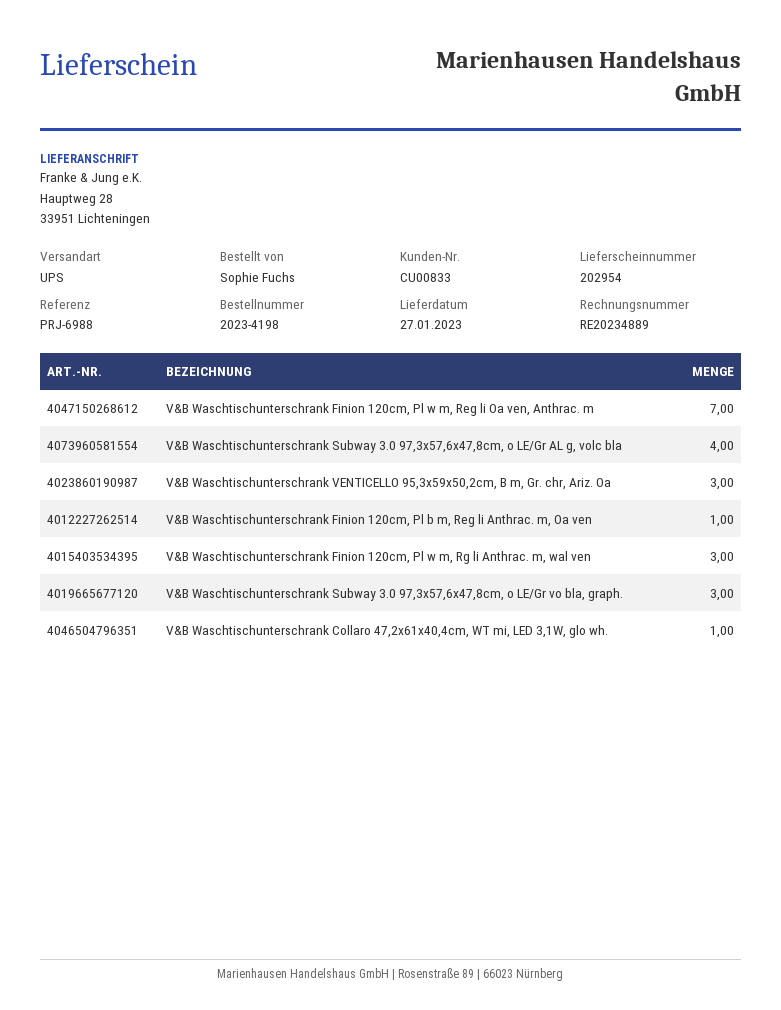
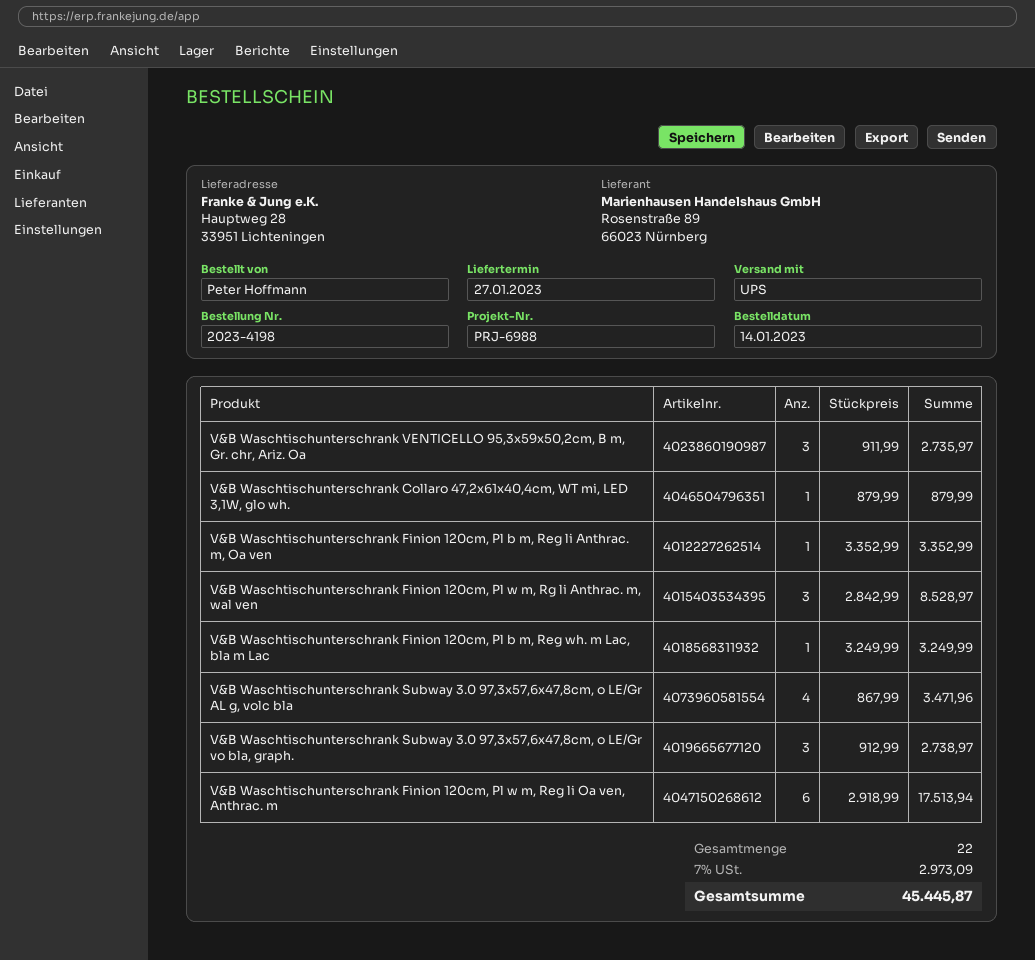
ordered by: Sophie Fuchs -> Peter Hoffmann
V&B Waschtischunterschrank Finion 120cm, Pl w m, Reg li Oa ven, Anthrac. m: 7 -> 6
V&B Waschtischunterschrank Finion 120cm, Pl b m, Reg wh. m Lac, bla m Lac: none -> 1

